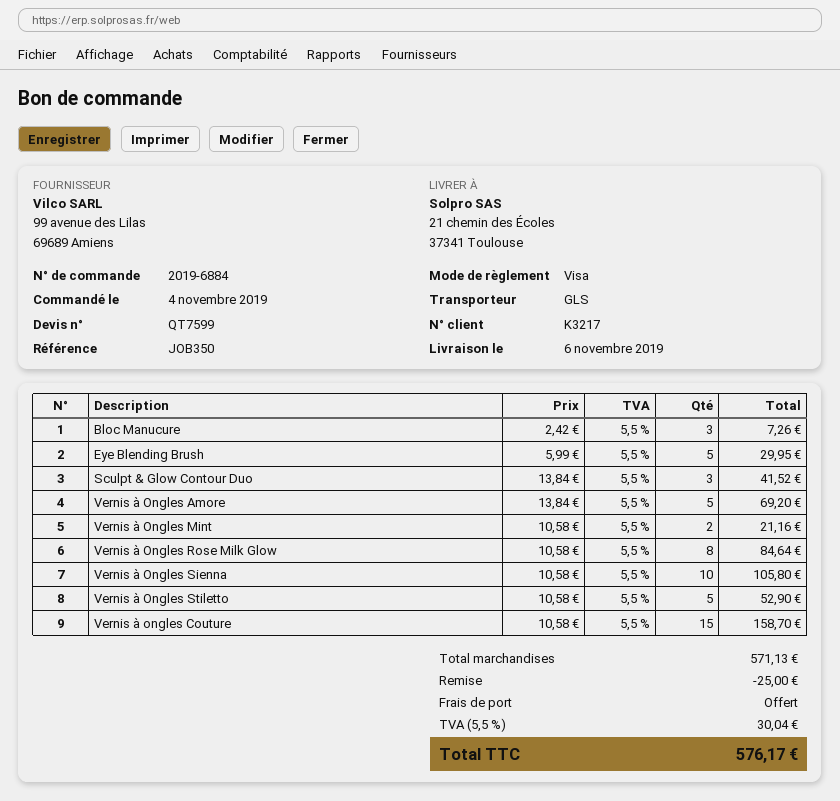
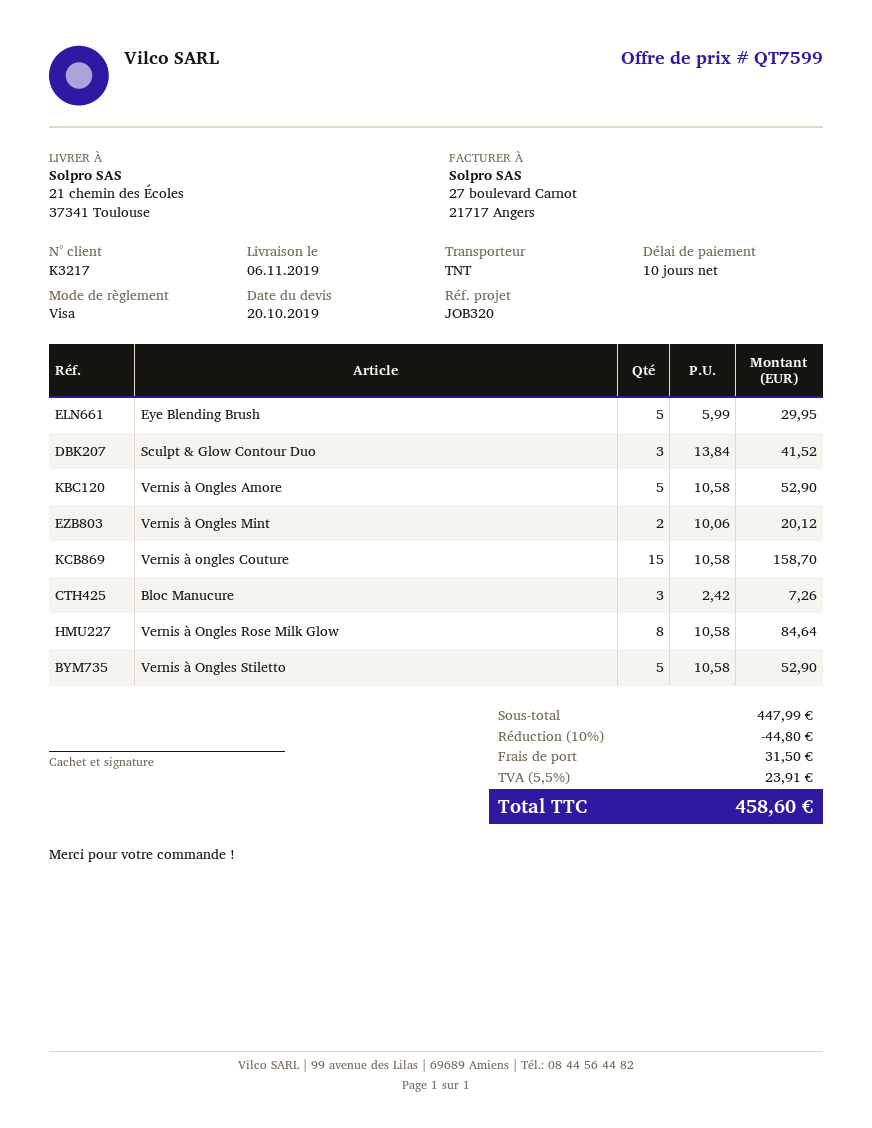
reference: JOB350 -> JOB320
shipping method: GLS -> TNT
Vernis à Ongles Amore: 5 x 13.84 = 69.20 -> 5 x 10.58 = 52.90
Vernis à Ongles Mint: 2 x 10.58 = 21.16 -> 2 x 10.06 = 20.12
Vernis à Ongles Sienna: 10 x 10.58 = 105.80 -> none
subtotal: 571.13 -> 447.99
discount: 25.00 -> 44.80
shipping: 0.00 -> 31.50
tax: 5.5% = 30.04 -> 5.5% = 23.91
total: 576.17 -> 458.60

